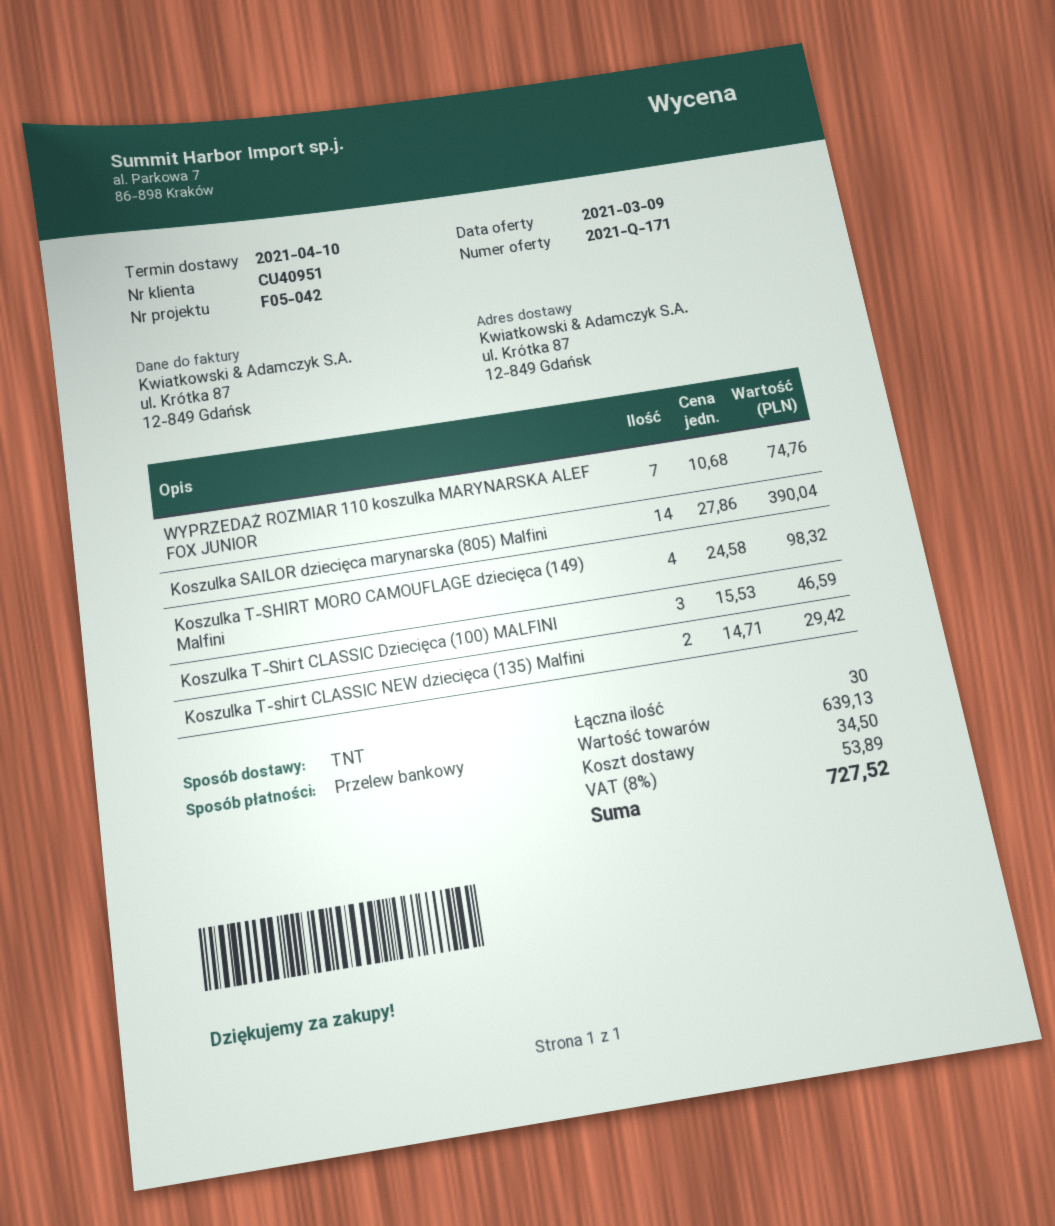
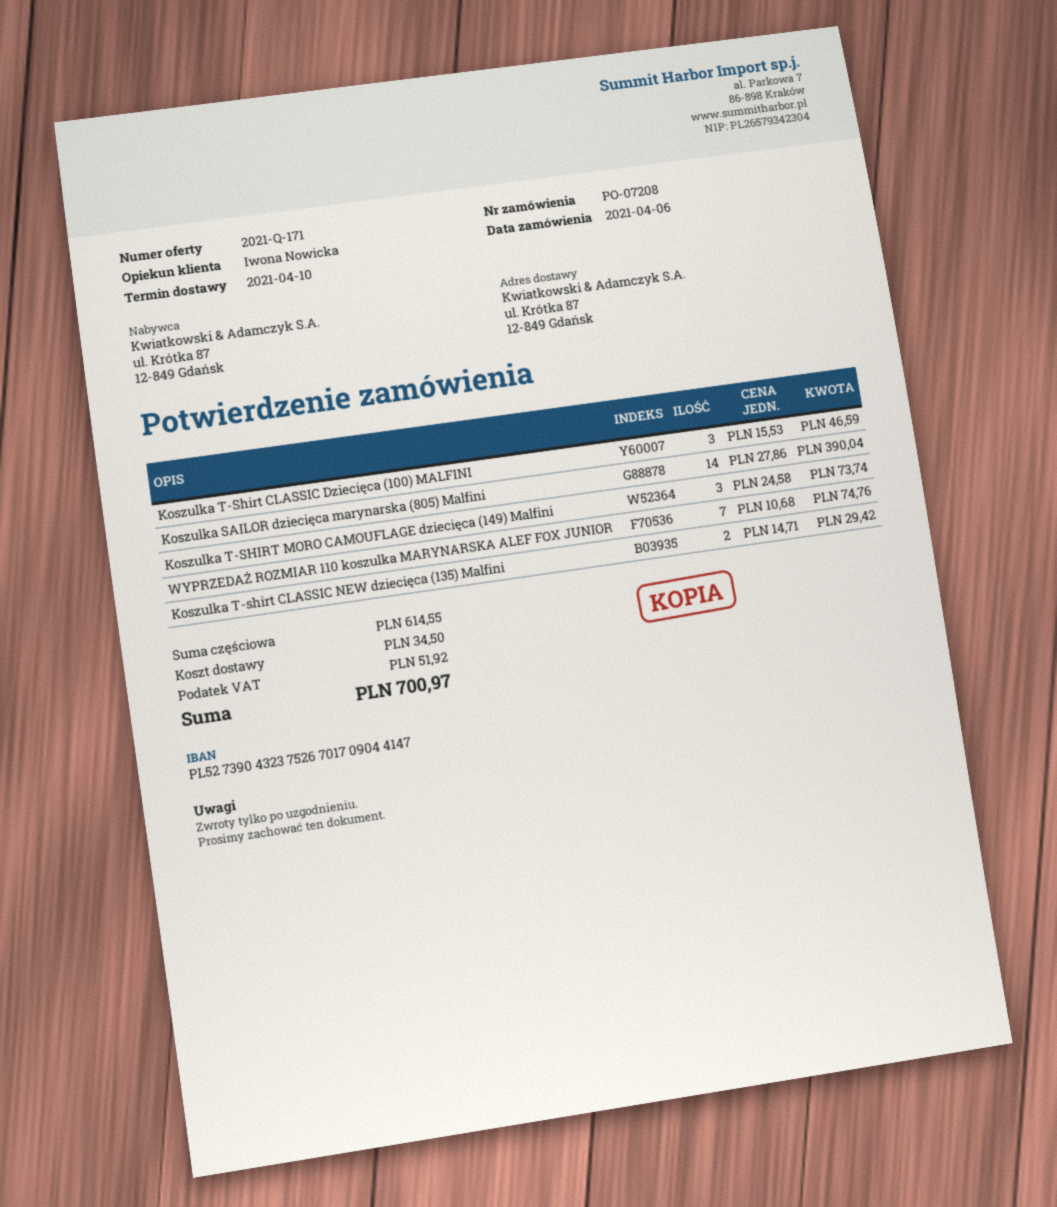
Koszulka T-SHIRT MORO CAMOUFLAGE dziecięca (149) Malfini: 4 x 24.58 = 98.32 -> 3 x 24.58 = 73.74
subtotal: 639.13 -> 614.55
tax: 53.89 -> 51.92
total: 727.52 -> 700.97

